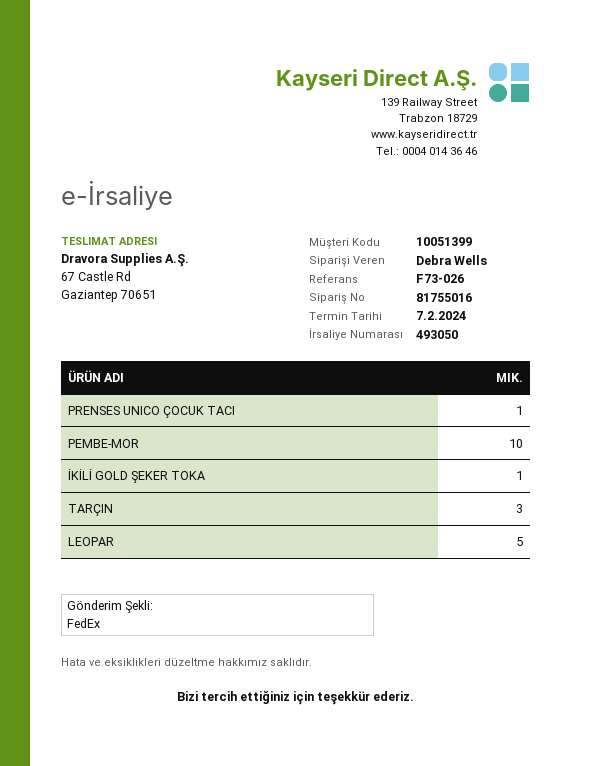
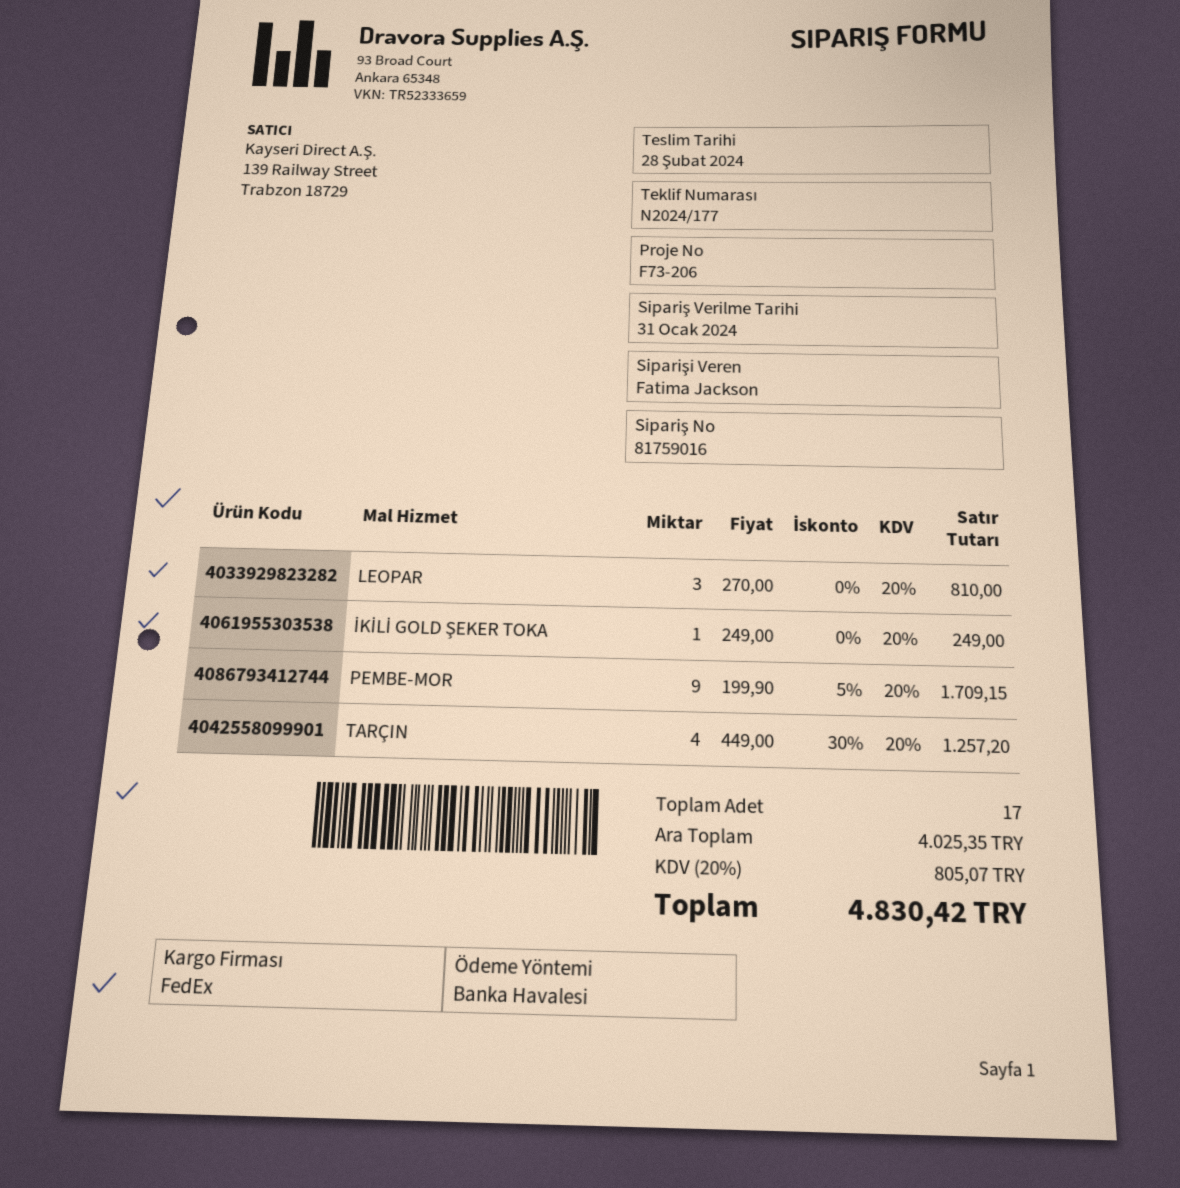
order number: 81755016 -> 81759016
delivery date: 2024-02-07 -> 2024-02-28
reference: F73-026 -> F73-206
ordered by: Debra Wells -> Fatima Jackson
PRENSES UNICO ÇOCUK TACI: 1 -> none
PEMBE-MOR: 10 -> 9
TARÇIN: 3 -> 4
LEOPAR: 5 -> 3

